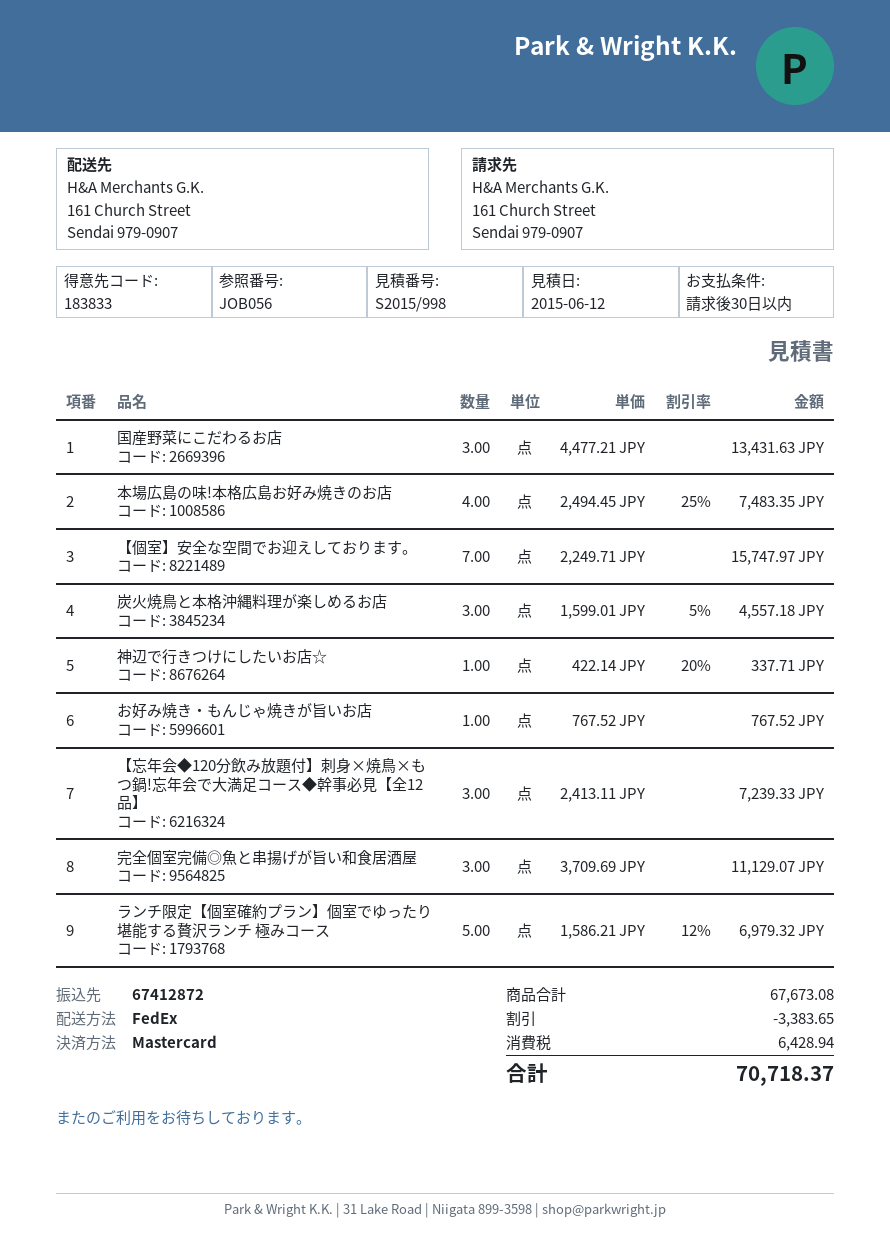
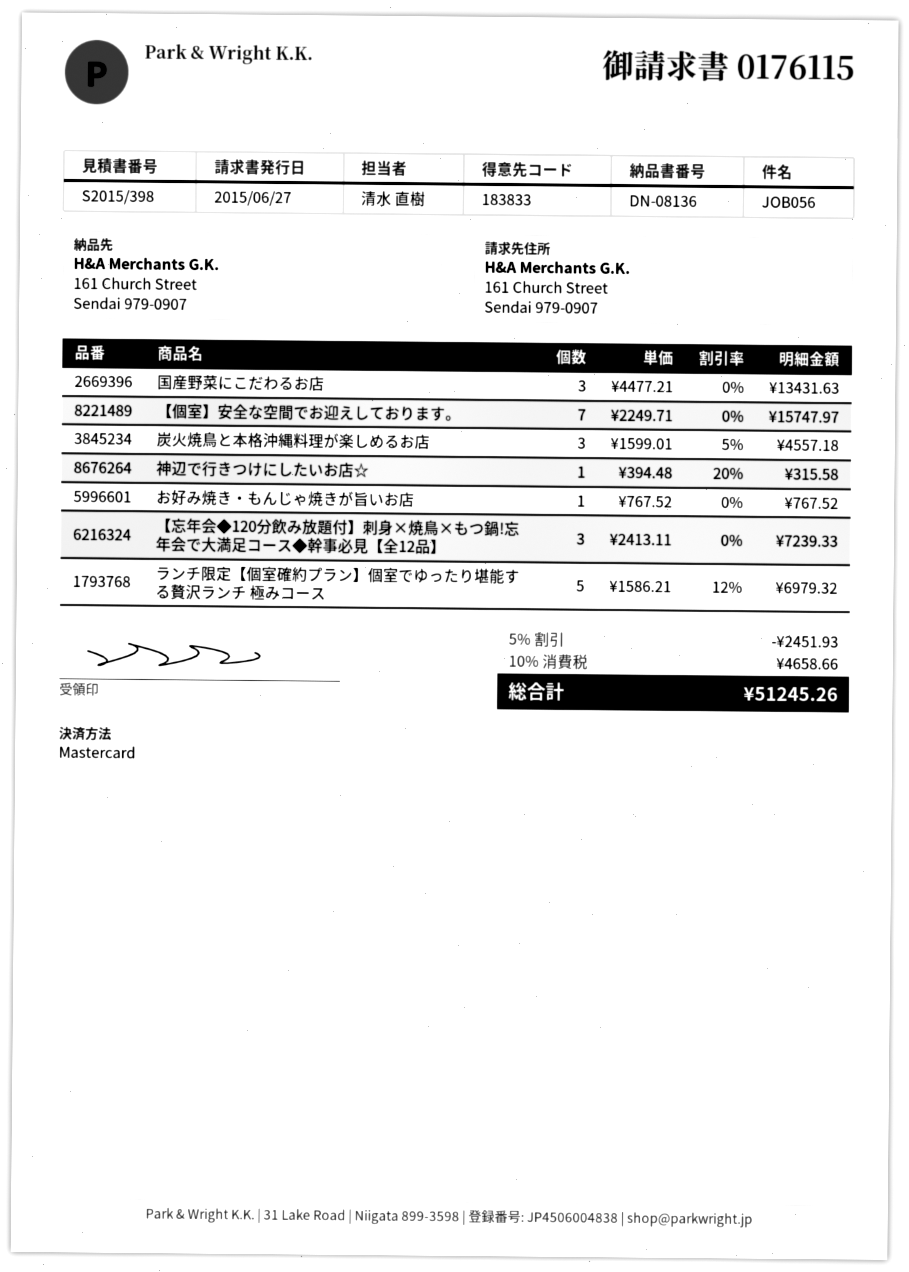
quote number: S2015/998 -> S2015/398
本場広島の味!本格広島お好み焼きのお店: 4 x 2494.45 - 25% = 7483.35 -> none
神辺で行きつけにしたいお店☆: 1 x 422.14 - 20% = 337.71 -> 1 x 394.48 - 20% = 315.58
完全個室完備◎魚と串揚げが旨い和食居酒屋: 3 x 3709.69 = 11129.07 -> none
discount: 3383.65 -> 2451.93
tax: 6428.94 -> 4658.66
total: 70718.37 -> 51245.26

